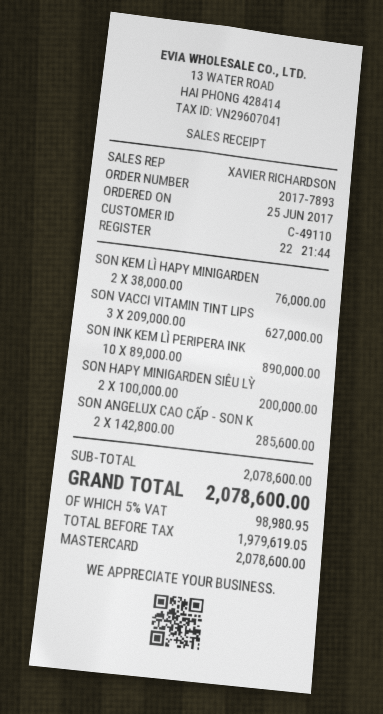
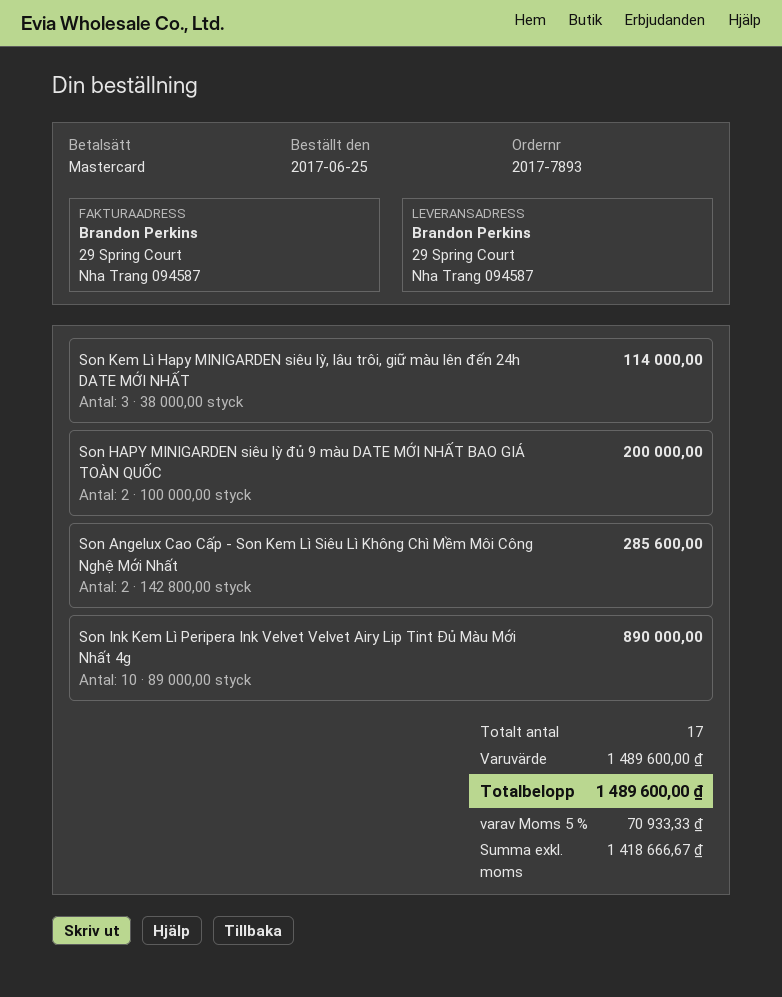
SON KEM LÌ HAPY MINIGARDEN: 2 x 38000.00 = 76000.00 -> 3 x 38000.00 = 114000.00
SON VACCI VITAMIN TINT LIPS: 3 x 209000.00 = 627000.00 -> none
subtotal: 2078600.00 -> 1489600.00
net: 1979619.05 -> 1418666.67
tax: 5% = 98980.95 -> 5% = 70933.33
total: 2078600.00 -> 1489600.00

